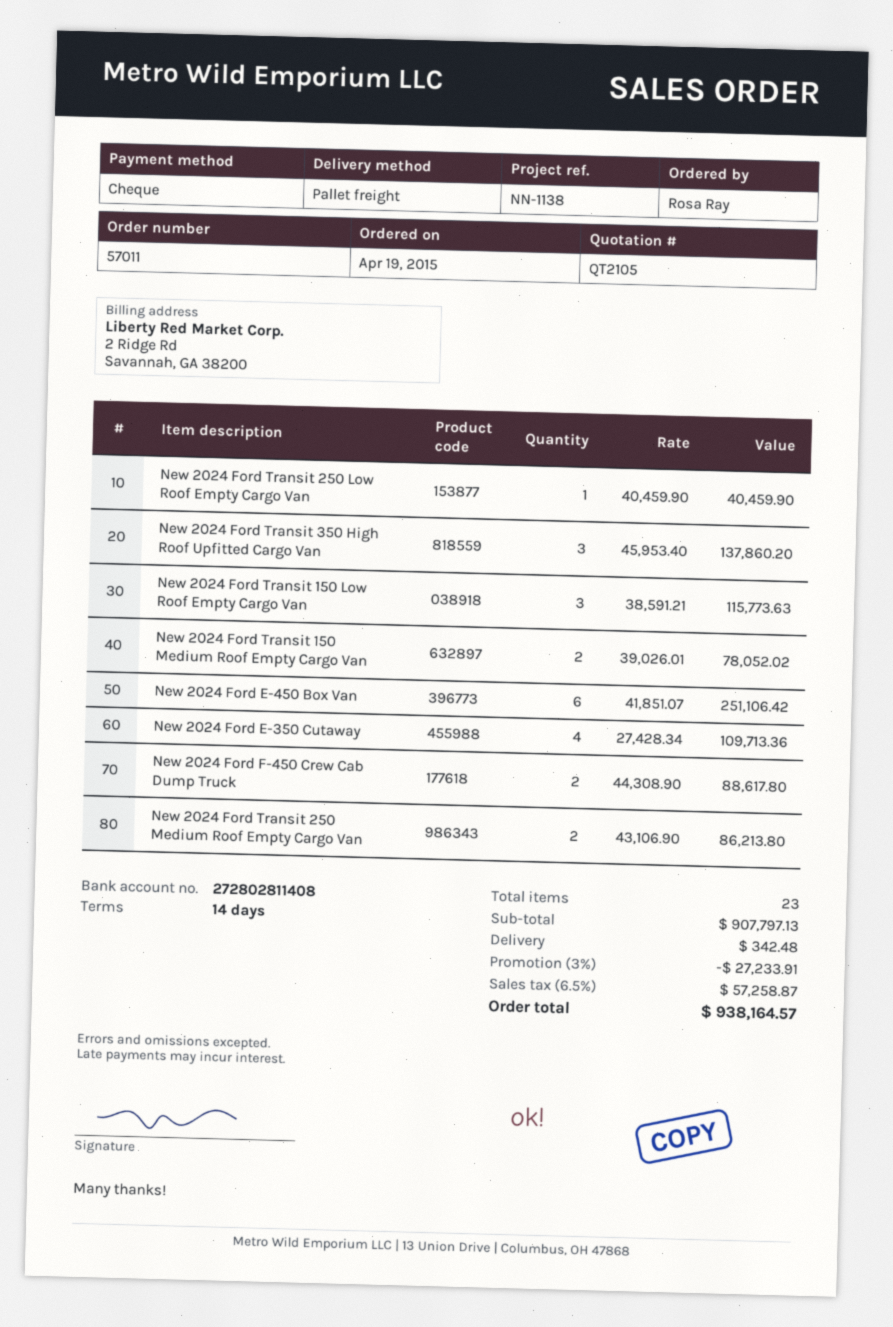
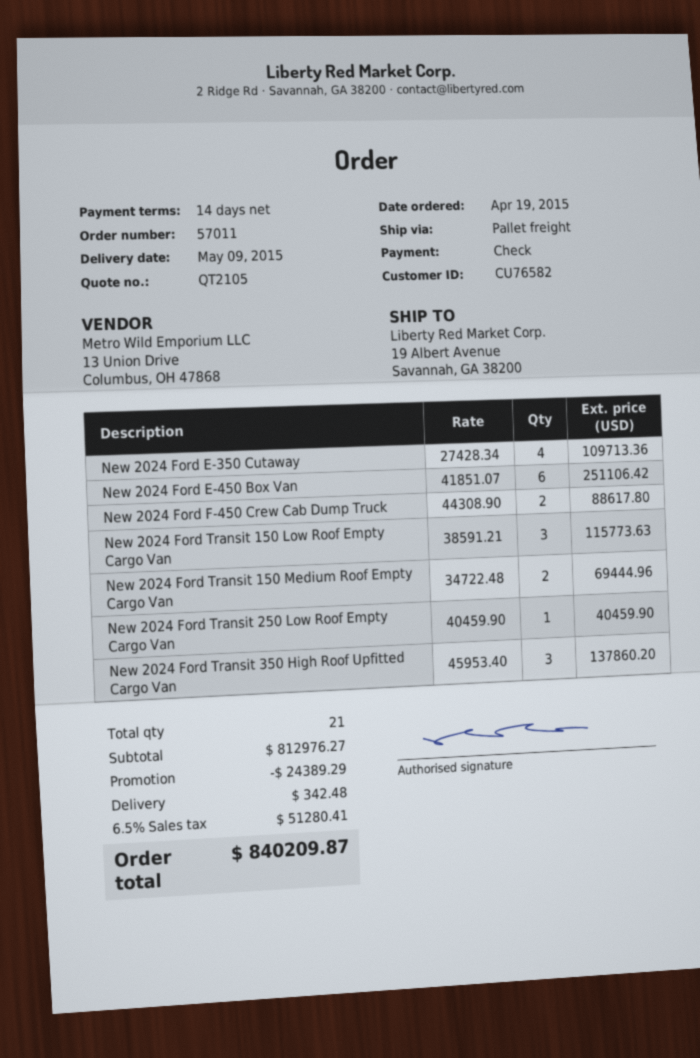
New 2024 Ford Transit 150 Medium Roof Empty Cargo Van: 2 x 39026.01 = 78052.02 -> 2 x 34722.48 = 69444.96
New 2024 Ford Transit 250 Medium Roof Empty Cargo Van: 2 x 43106.90 = 86213.80 -> none
total quantity: 23 -> 21
subtotal: 907797.13 -> 812976.27
discount: 27233.91 -> 24389.29
tax: 6.5% = 57258.87 -> 6.5% = 51280.41
total: 938164.57 -> 840209.87

